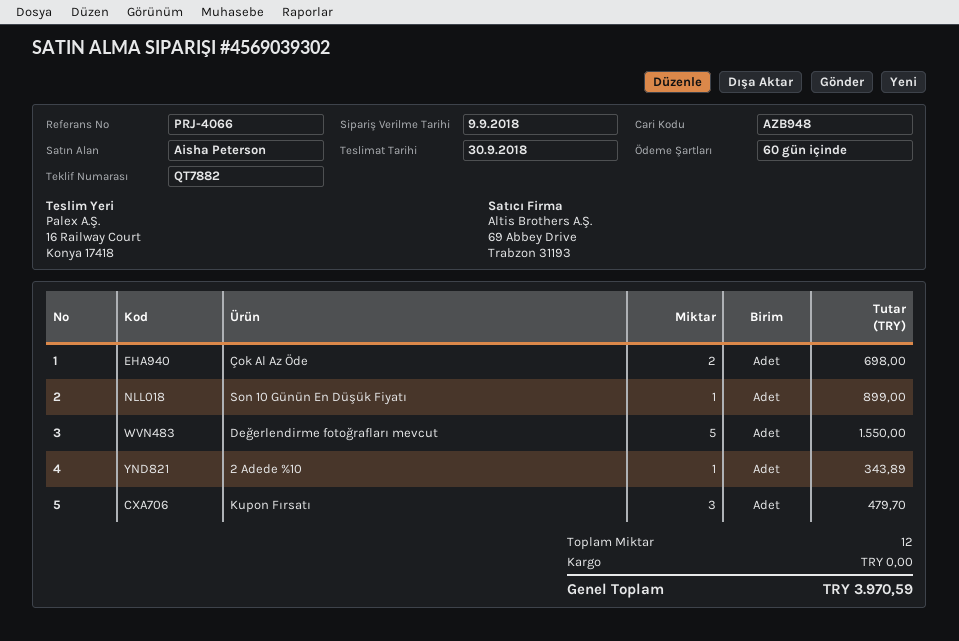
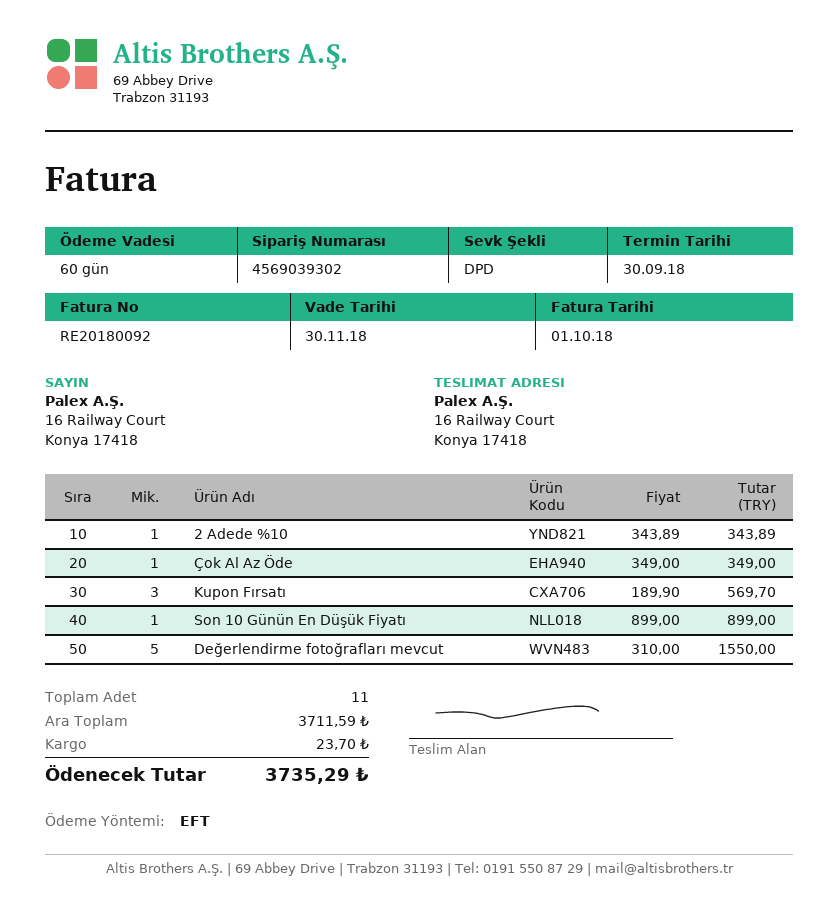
Çok Al Az Öde: 2 for 698.00 -> 1 for 349.00
Kupon Fırsatı: 3 for 479.70 -> 3 for 569.70
total quantity: 12 -> 11
shipping: 0.00 -> 23.70
total: 3970.59 -> 3735.29

